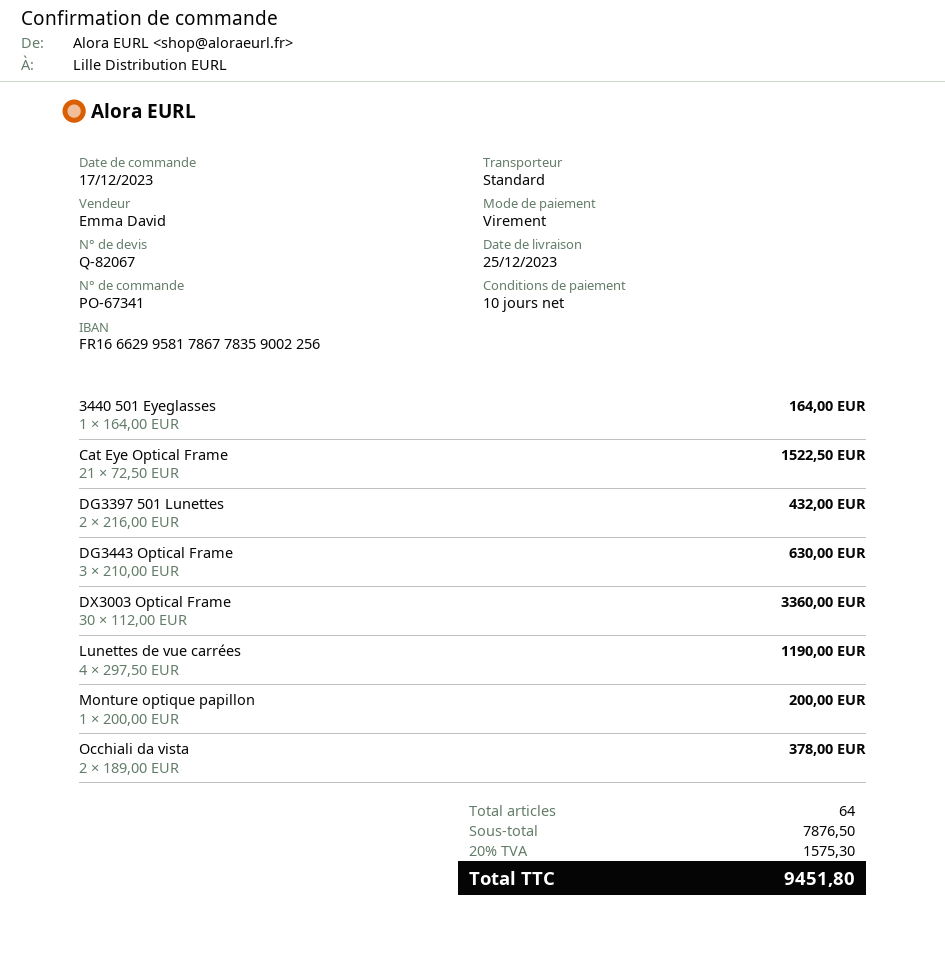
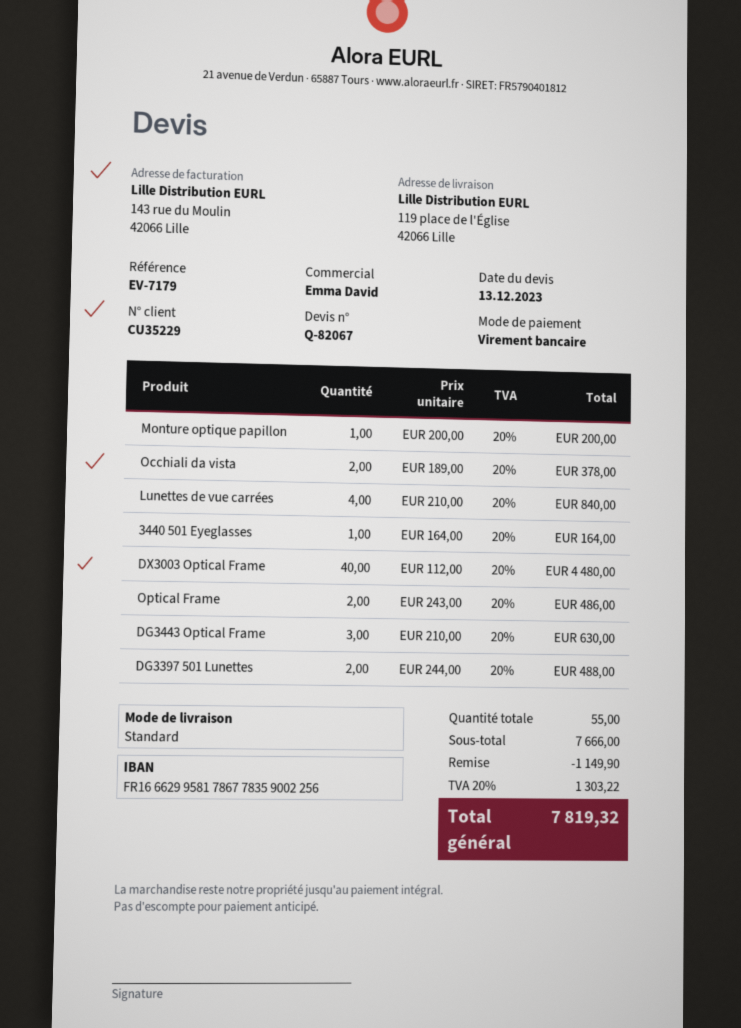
Cat Eye Optical Frame: 21 x 72.50 = 1522.50 -> none
DG3397 501 Lunettes: 2 x 216.00 = 432.00 -> 2 x 244.00 = 488.00
DX3003 Optical Frame: 30 x 112.00 = 3360.00 -> 40 x 112.00 = 4480.00
Lunettes de vue carrées: 4 x 297.50 = 1190.00 -> 4 x 210.00 = 840.00
Optical Frame: none -> 2 x 243.00 = 486.00
total quantity: 64 -> 55
subtotal: 7876.50 -> 7666.00
discount: none -> 1149.90
tax: 20% = 1575.30 -> 20% = 1303.22
total: 9451.80 -> 7819.32

